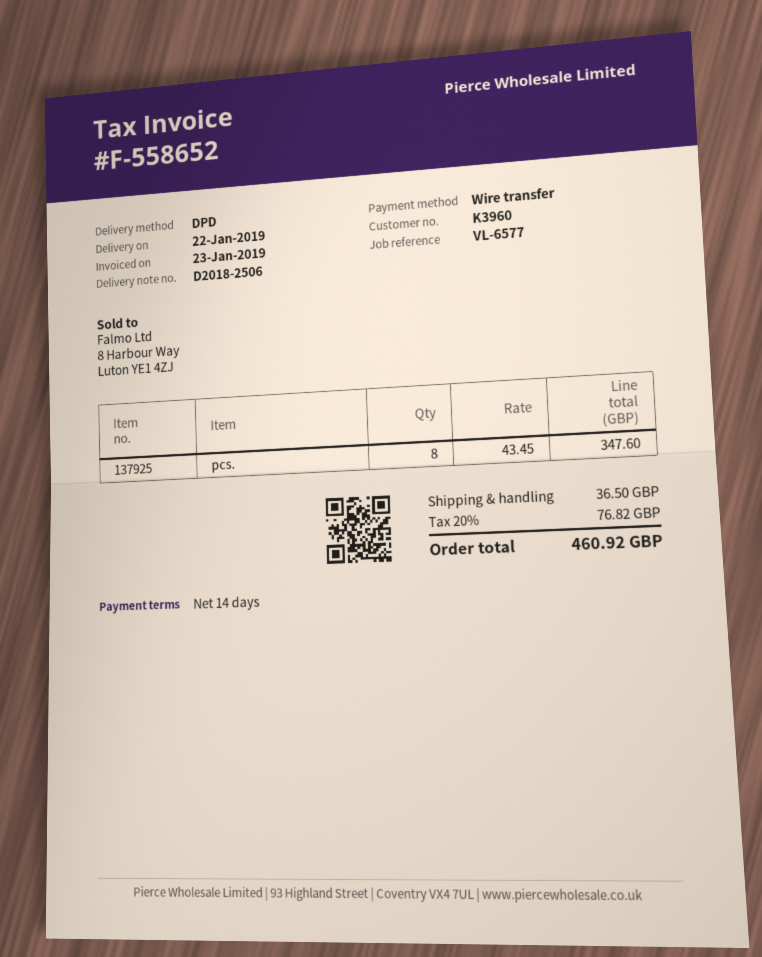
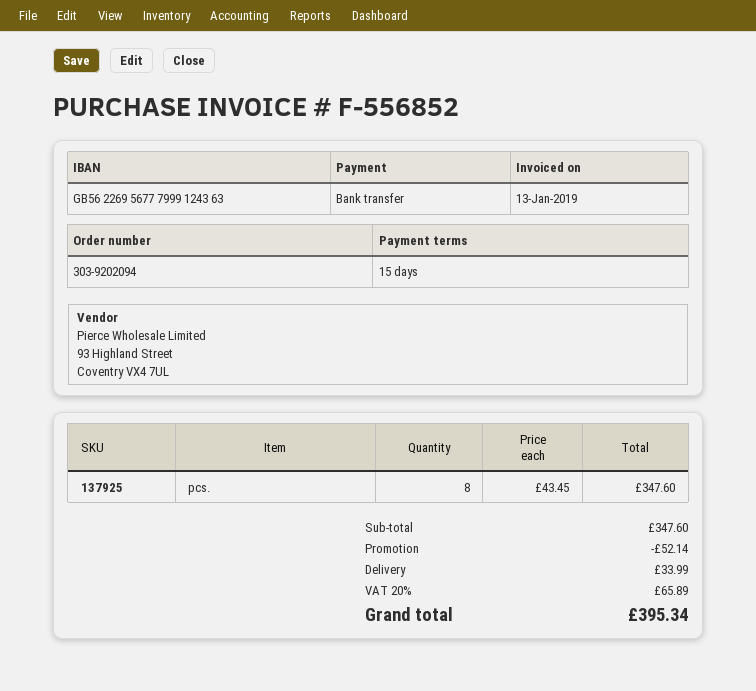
invoice number: F-558652 -> F-556852
invoice date: 2019-01-23 -> 2019-01-13
payment terms: 14 days -> 15 days
discount: none -> 52.14
shipping: 36.50 -> 33.99
tax: 20% = 76.82 -> 20% = 65.89
total: 460.92 -> 395.34

